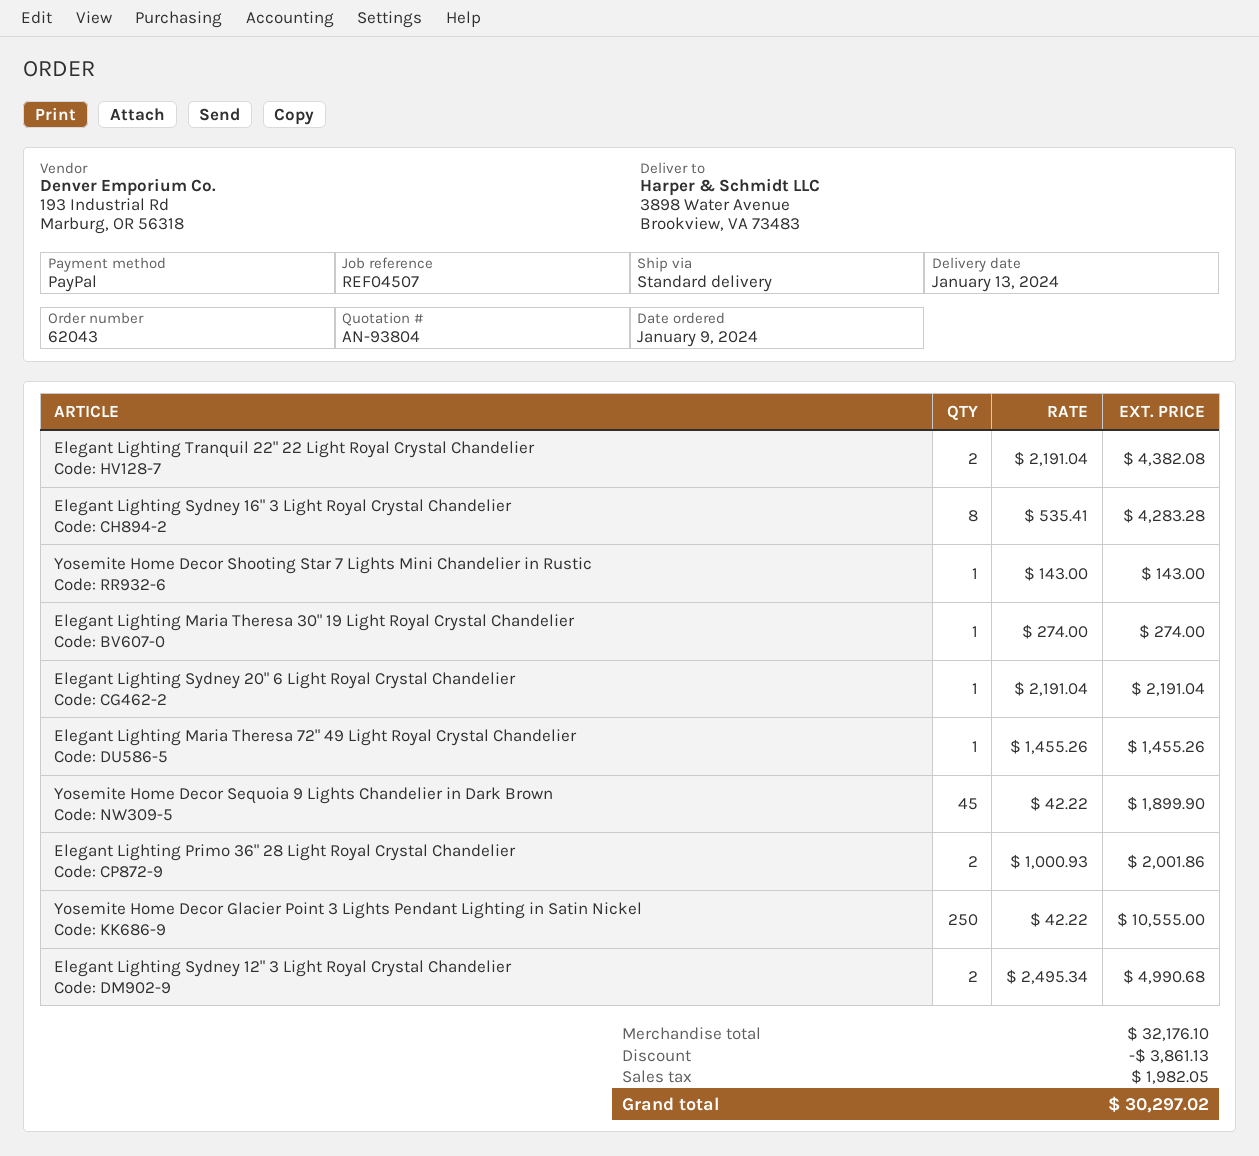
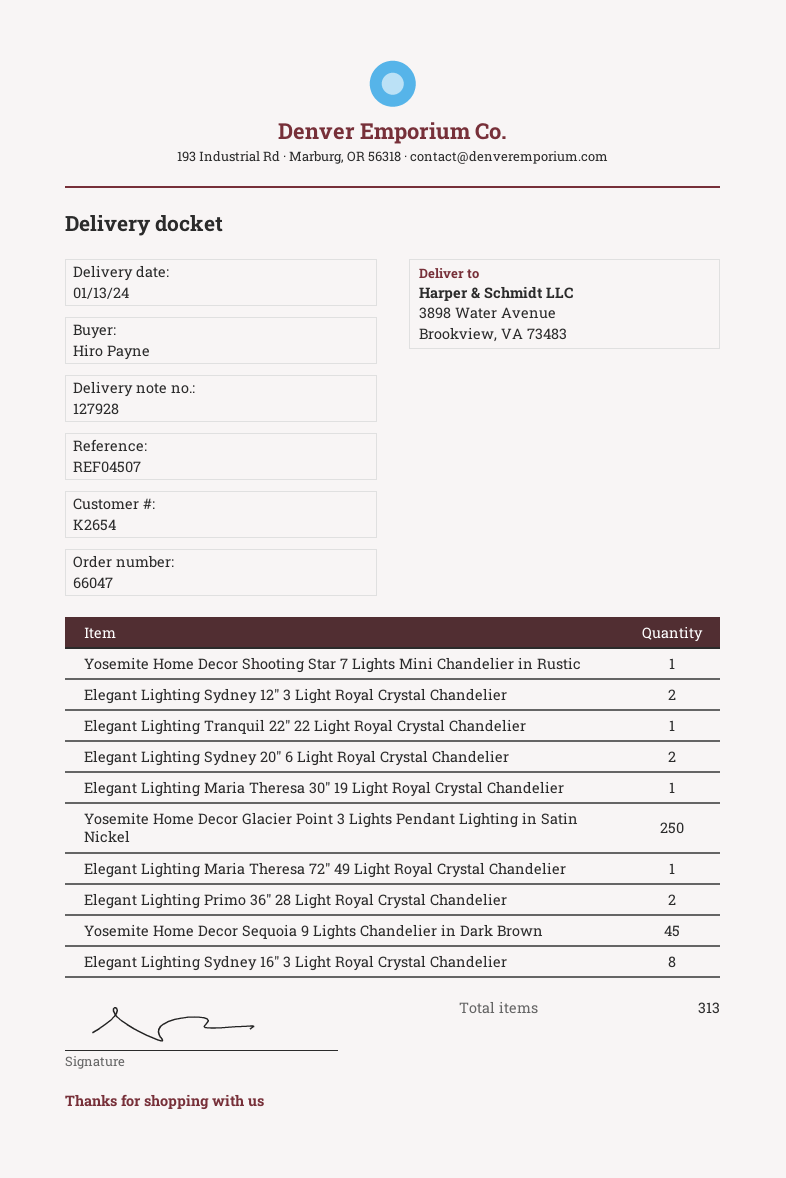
order number: 62043 -> 66047
Elegant Lighting Tranquil 22" 22 Light Royal Crystal Chandelier: 2 -> 1
Elegant Lighting Sydney 20" 6 Light Royal Crystal Chandelier: 1 -> 2

